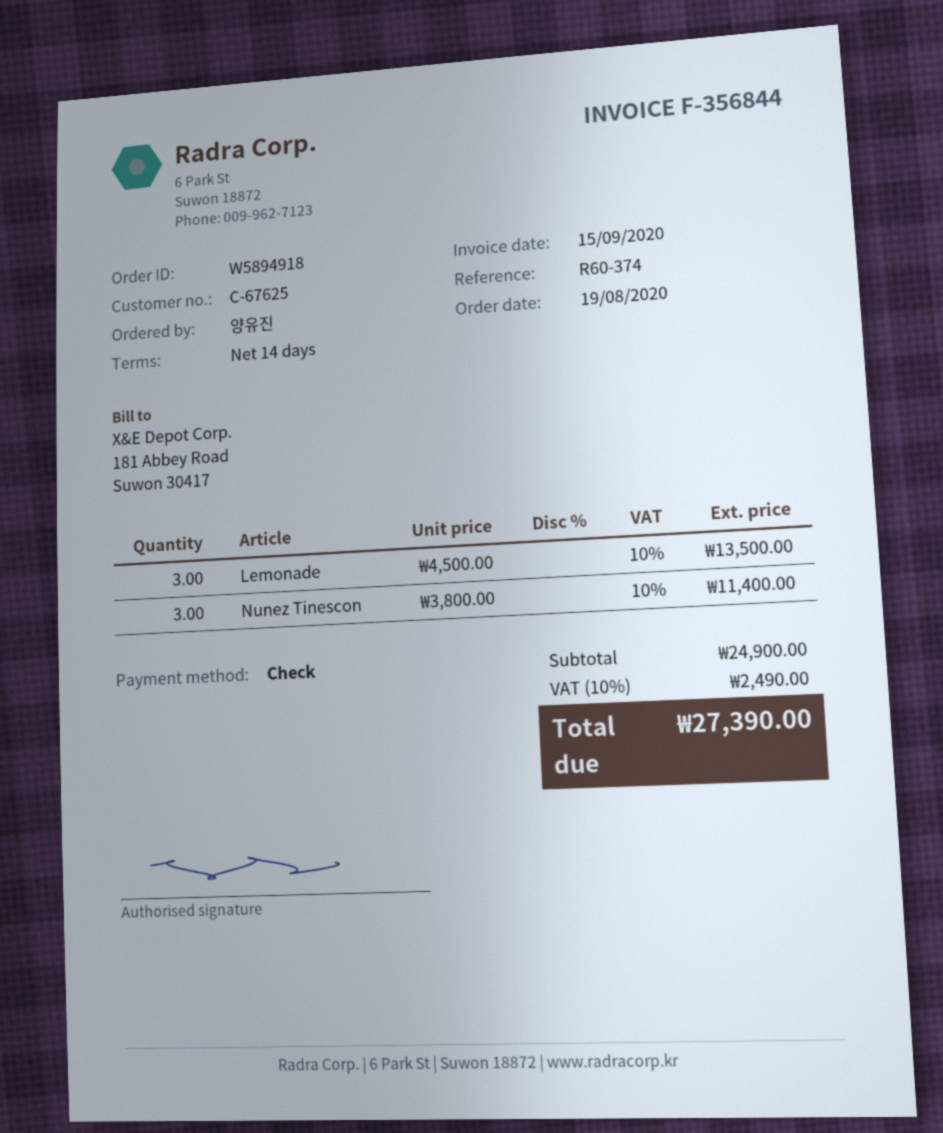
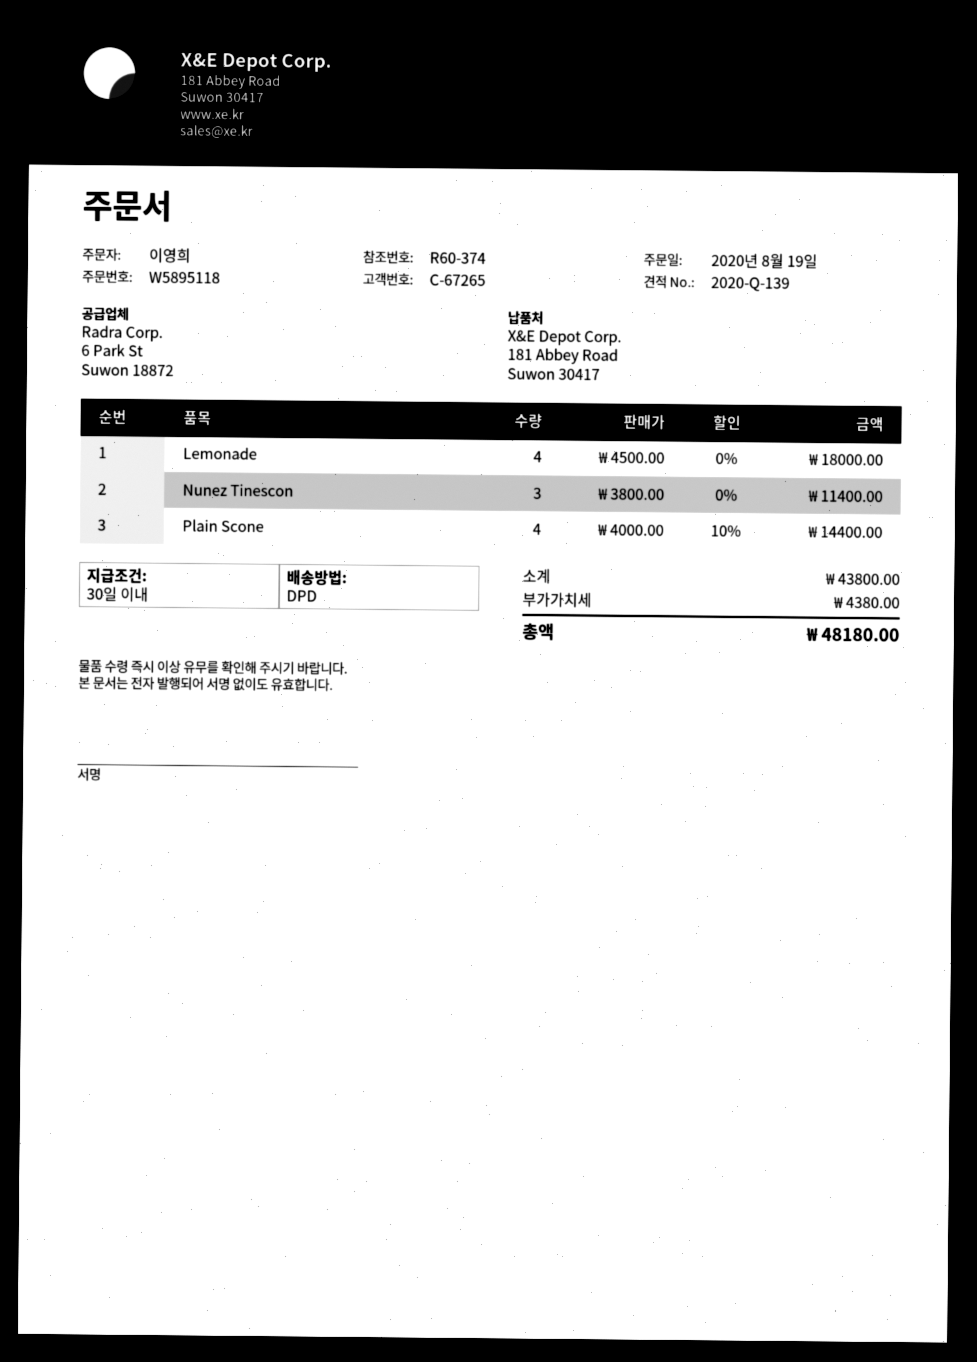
order number: W5894918 -> W5895118
payment terms: 14 days -> 30 days
customer number: C-67625 -> C-67265
ordered by: 양유진 -> 이영희
Lemonade: 3 x 4500.00 = 13500.00 -> 4 x 4500.00 = 18000.00
Plain Scone: none -> 4 x 4000.00 - 10% = 14400.00
subtotal: 24900.00 -> 43800.00
tax: 2490.00 -> 4380.00
total: 27390.00 -> 48180.00

